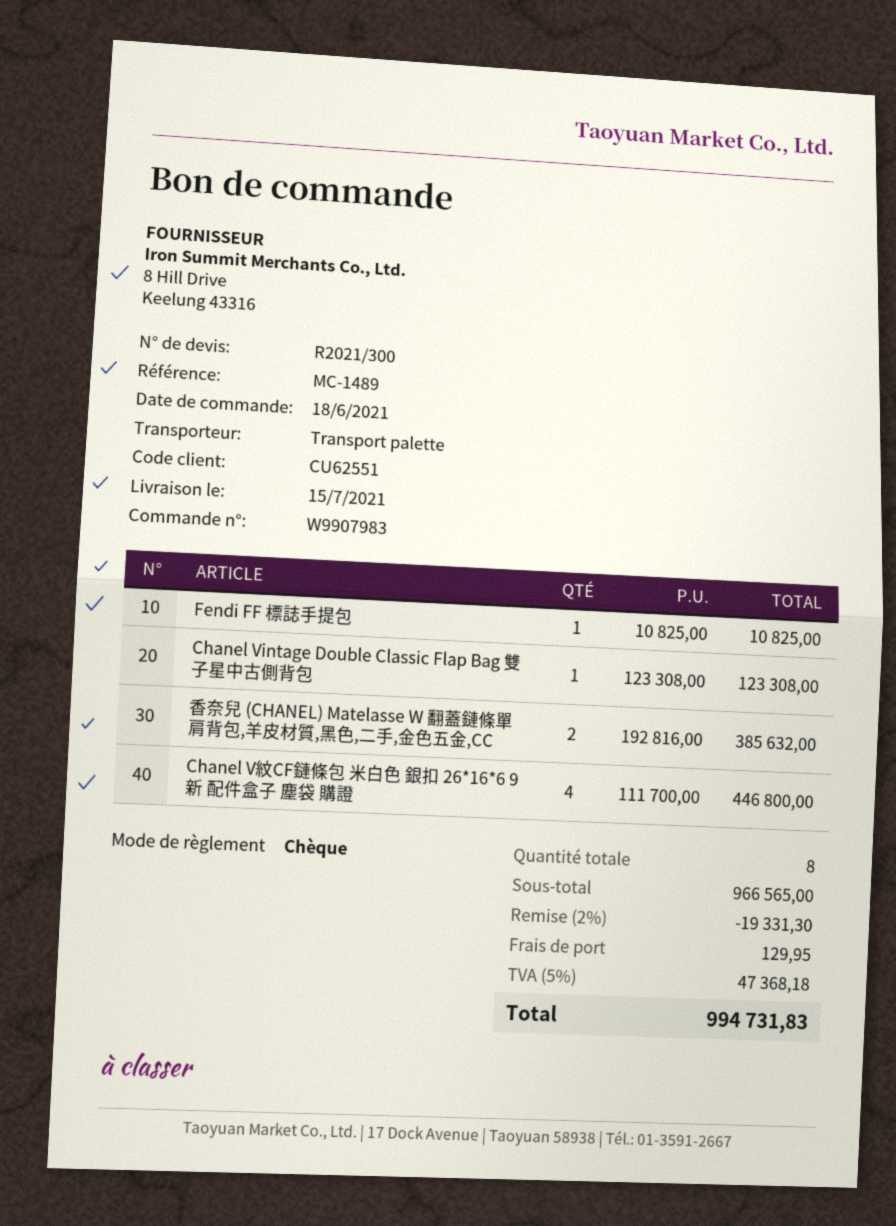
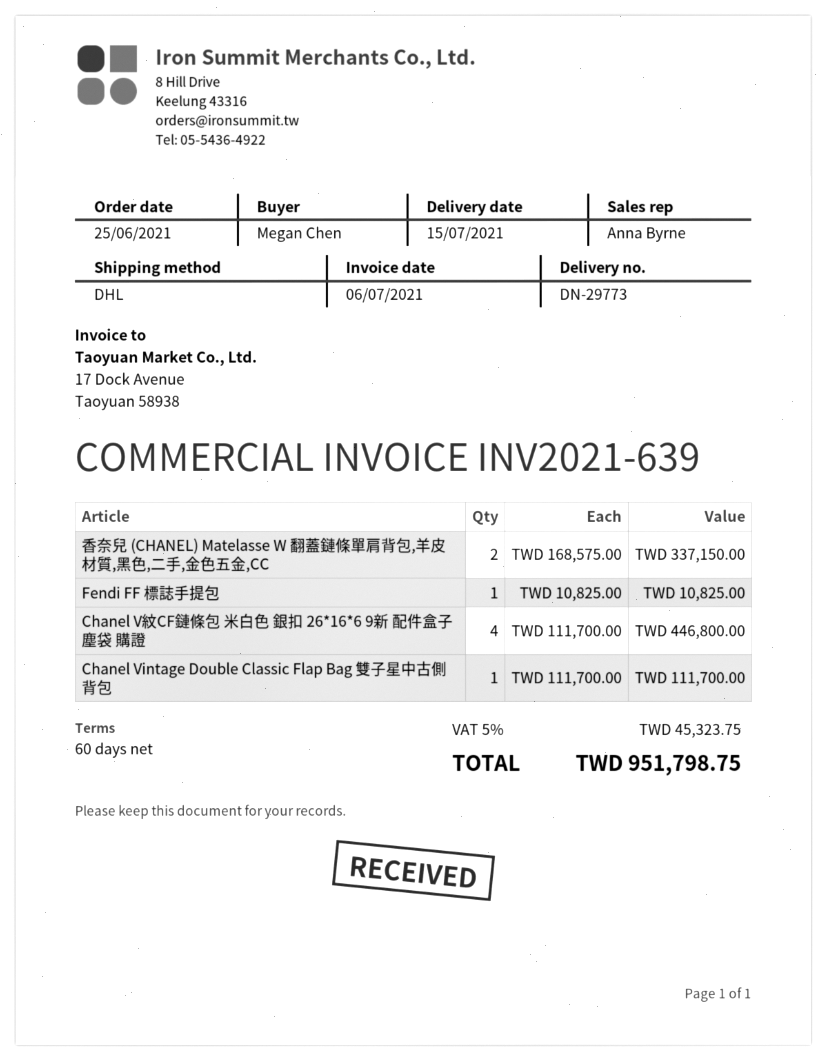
order date: 2021-06-18 -> 2021-06-25
shipping method: pallet freight -> DHL
Chanel Vintage Double Classic Flap Bag 雙子星中古側背包: 1 x 123308.00 = 123308.00 -> 1 x 111700.00 = 111700.00
香奈兒 (CHANEL) Matelasse W 翻蓋鏈條單肩背包,羊皮材質,黑色,二手,金色五金,CC: 2 x 192816.00 = 385632.00 -> 2 x 168575.00 = 337150.00
discount: 2% = 19331.30 -> none
shipping: 129.95 -> none
tax: 5% = 47368.18 -> 5% = 45323.75
total: 994731.83 -> 951798.75

